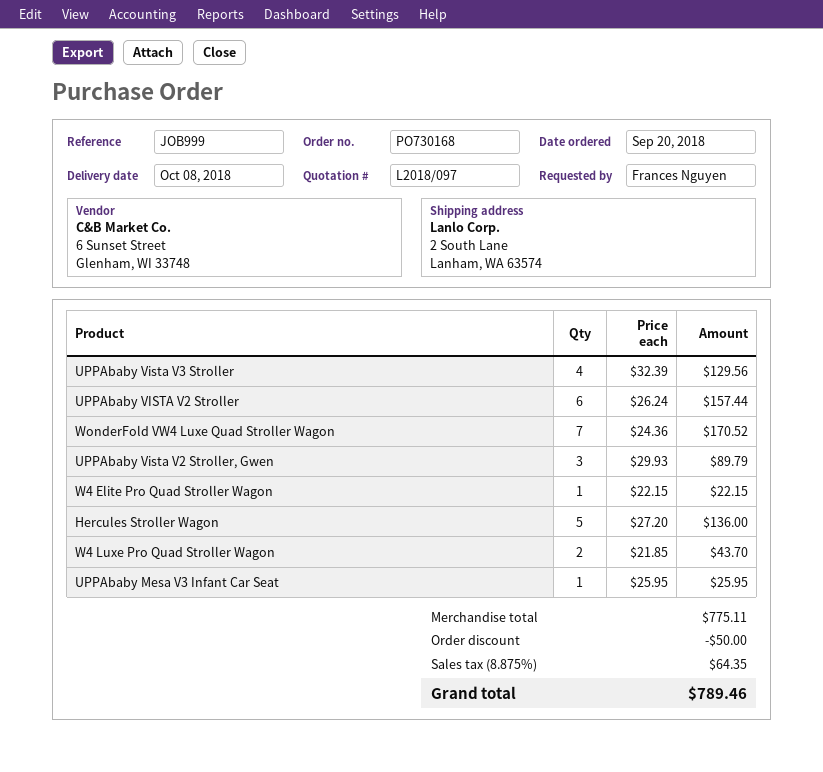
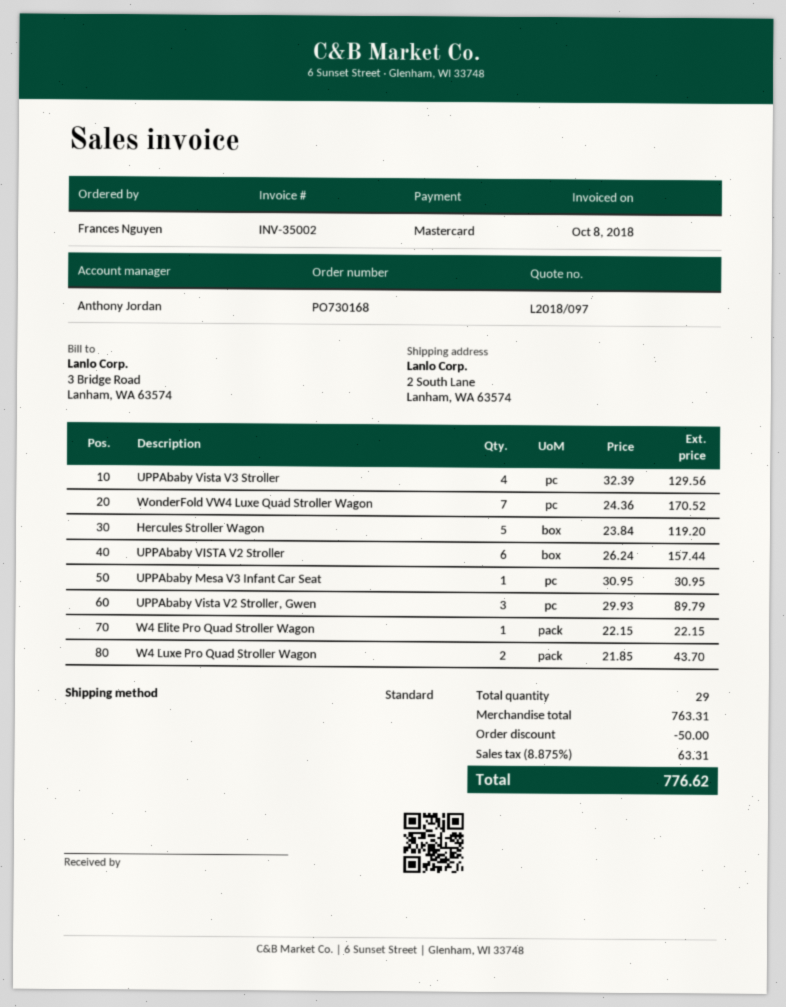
Hercules Stroller Wagon: 5 x 27.20 = 136.00 -> 5 x 23.84 = 119.20
UPPAbaby Mesa V3 Infant Car Seat: 1 x 25.95 = 25.95 -> 1 x 30.95 = 30.95
subtotal: 775.11 -> 763.31
tax: 8.875% = 64.35 -> 8.875% = 63.31
total: 789.46 -> 776.62

